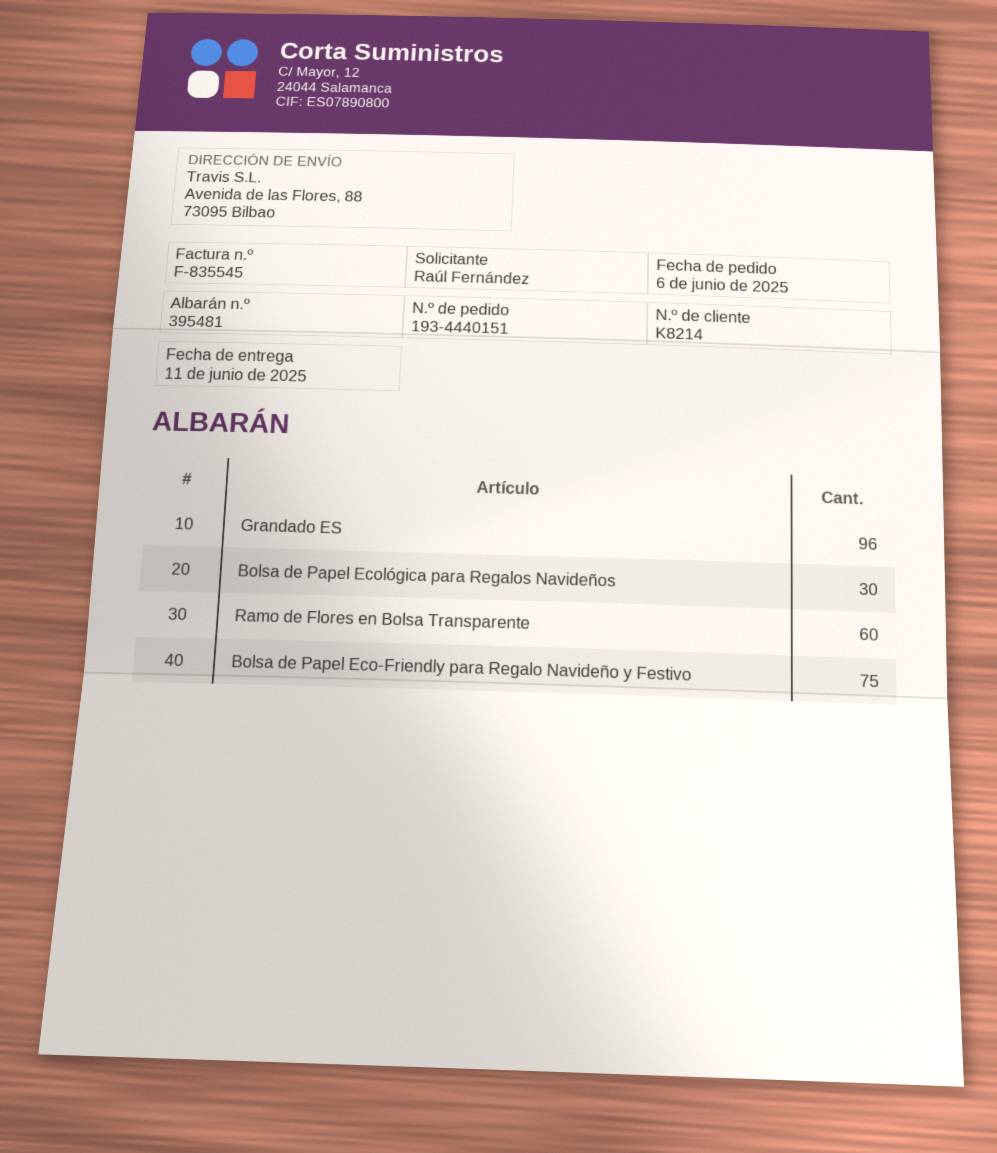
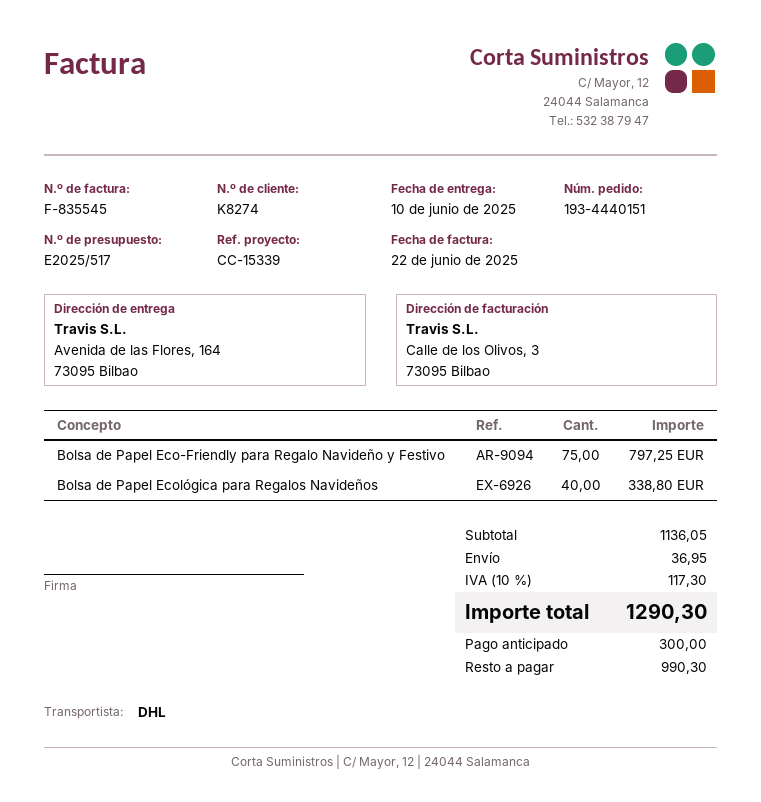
delivery date: 2025-06-11 -> 2025-06-10
customer number: K8214 -> K8274
ship to: Avenida de las Flores, 88, 73095 Bilbao -> Avenida de las Flores, 164, 73095 Bilbao
Grandado ES: 96 -> none
Bolsa de Papel Ecológica para Regalos Navideños: 30 -> 40
Ramo de Flores en Bolsa Transparente: 60 -> none

